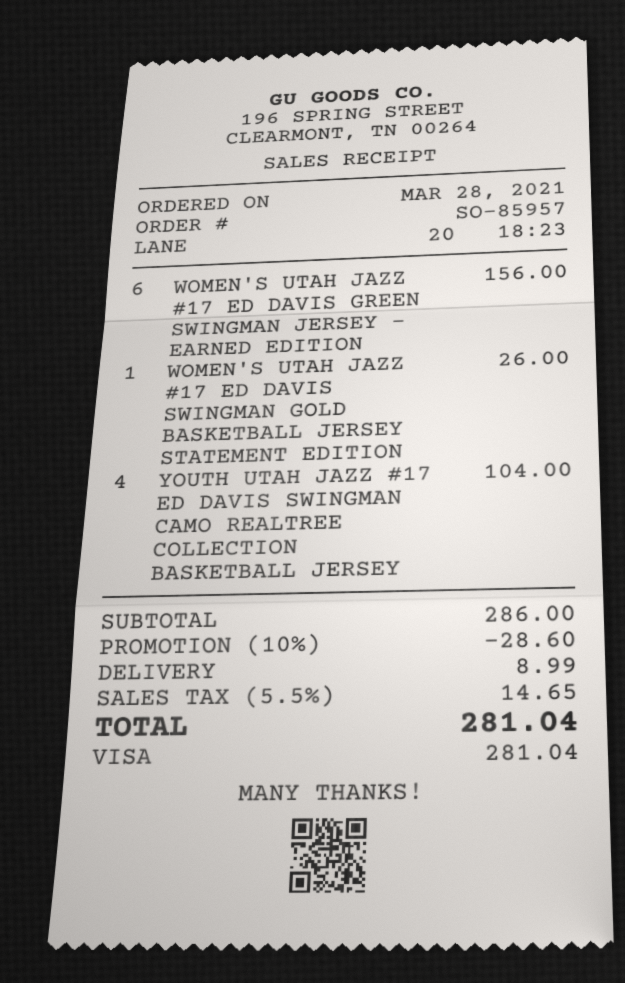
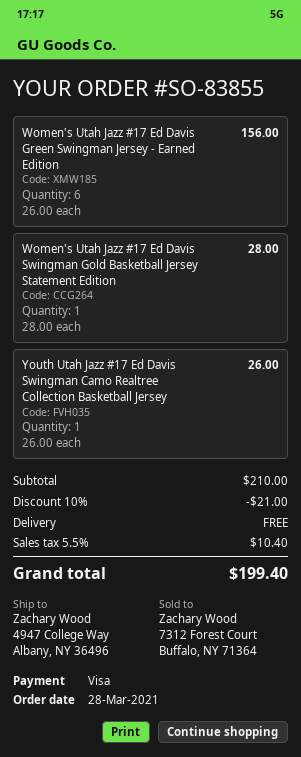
order number: SO-85957 -> SO-83855
WOMEN'S UTAH JAZZ #17 ED DAVIS SWINGMAN GOLD BASKETBALL JERSEY STATEMENT EDITION: 1 for 26.00 -> 1 for 28.00
YOUTH UTAH JAZZ #17 ED DAVIS SWINGMAN CAMO REALTREE COLLECTION BASKETBALL JERSEY: 4 for 104.00 -> 1 for 26.00
subtotal: 286.00 -> 210.00
discount: 10% = 28.60 -> 10% = 21.00
shipping: 8.99 -> 0.00
tax: 5.5% = 14.65 -> 5.5% = 10.40
total: 281.04 -> 199.40

